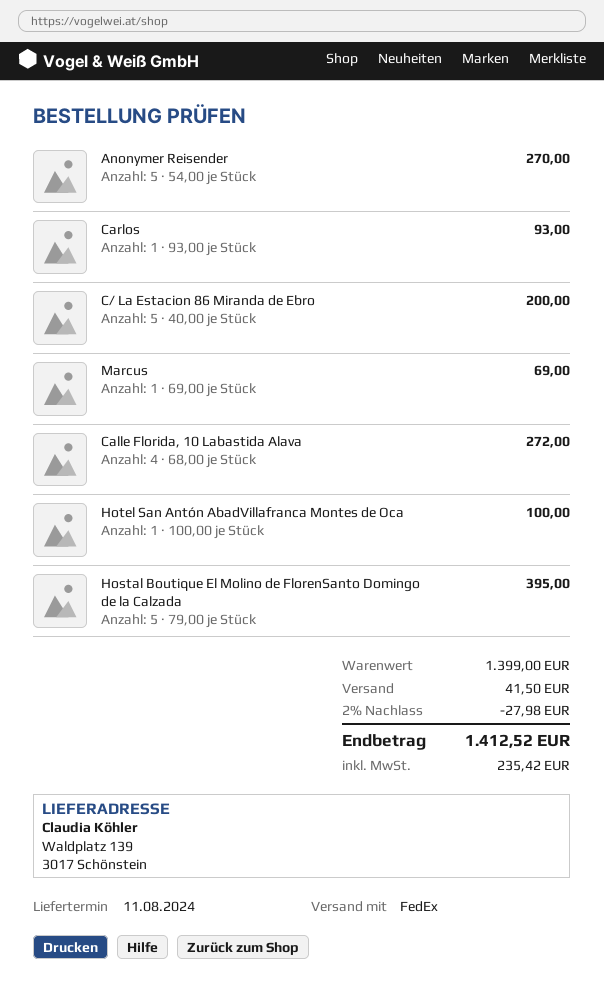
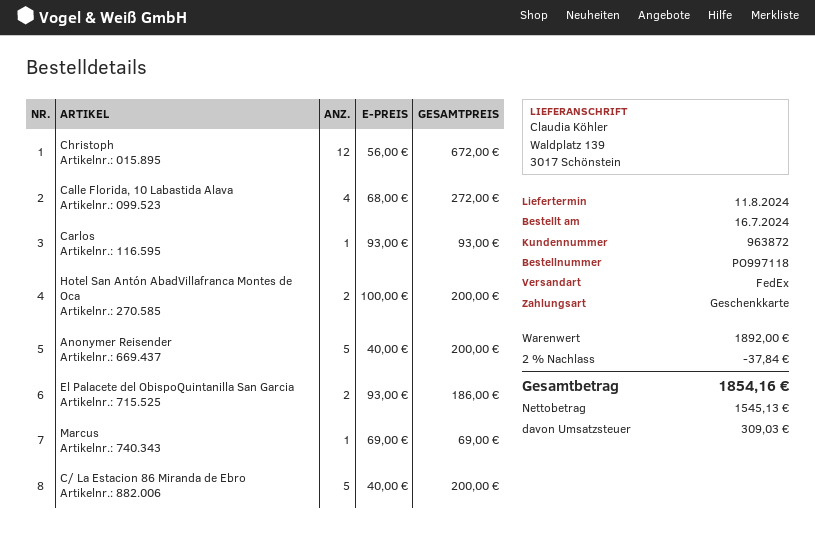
Anonymer Reisender: 5 x 54.00 = 270.00 -> 5 x 40.00 = 200.00
Hotel San Antón AbadVillafranca Montes de Oca: 1 x 100.00 = 100.00 -> 2 x 100.00 = 200.00
Hostal Boutique El Molino de FlorenSanto Domingo de la Calzada: 5 x 79.00 = 395.00 -> none
Christoph: none -> 12 x 56.00 = 672.00
El Palacete del ObispoQuintanilla San Garcia: none -> 2 x 93.00 = 186.00
subtotal: 1399.00 -> 1892.00
discount: 2% = 27.98 -> 2% = 37.84
shipping: 41.50 -> none
tax: 235.42 -> 309.03
total: 1412.52 -> 1854.16

